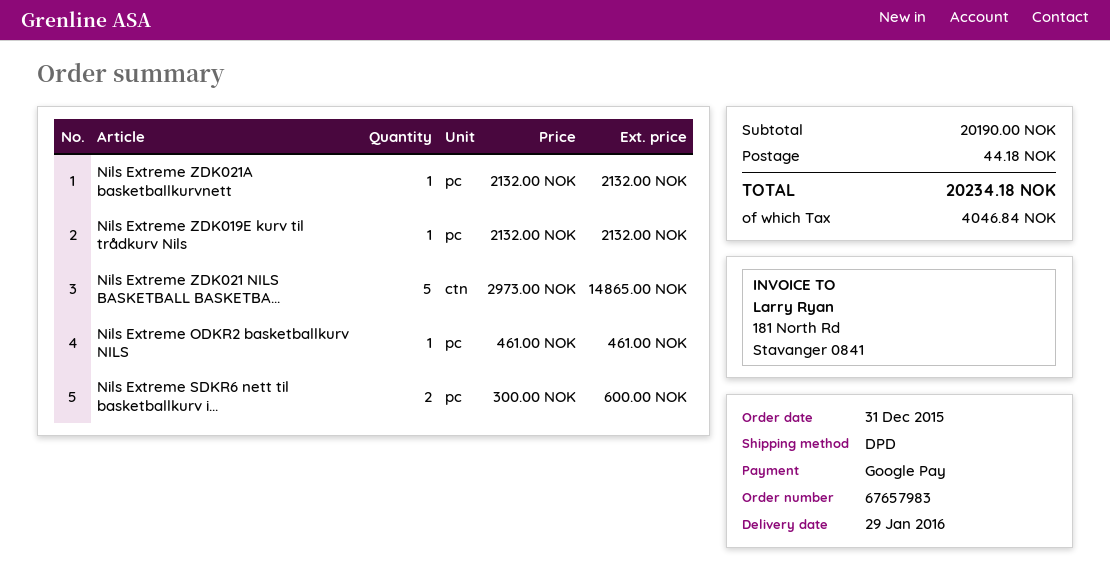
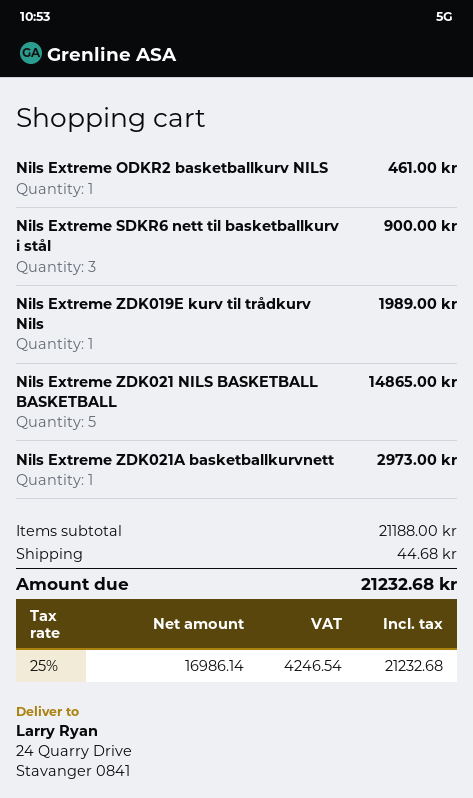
Nils Extreme ZDK021A basketballkurvnett: 1 for 2132.00 -> 1 for 2973.00
Nils Extreme ZDK019E kurv til trådkurv Nils: 1 for 2132.00 -> 1 for 1989.00
Nils Extreme SDKR6 nett til basketballkurv i...: 2 for 600.00 -> 3 for 900.00
subtotal: 20190.00 -> 21188.00
shipping: 44.18 -> 44.68
tax: 4046.84 -> 4246.54
total: 20234.18 -> 21232.68

